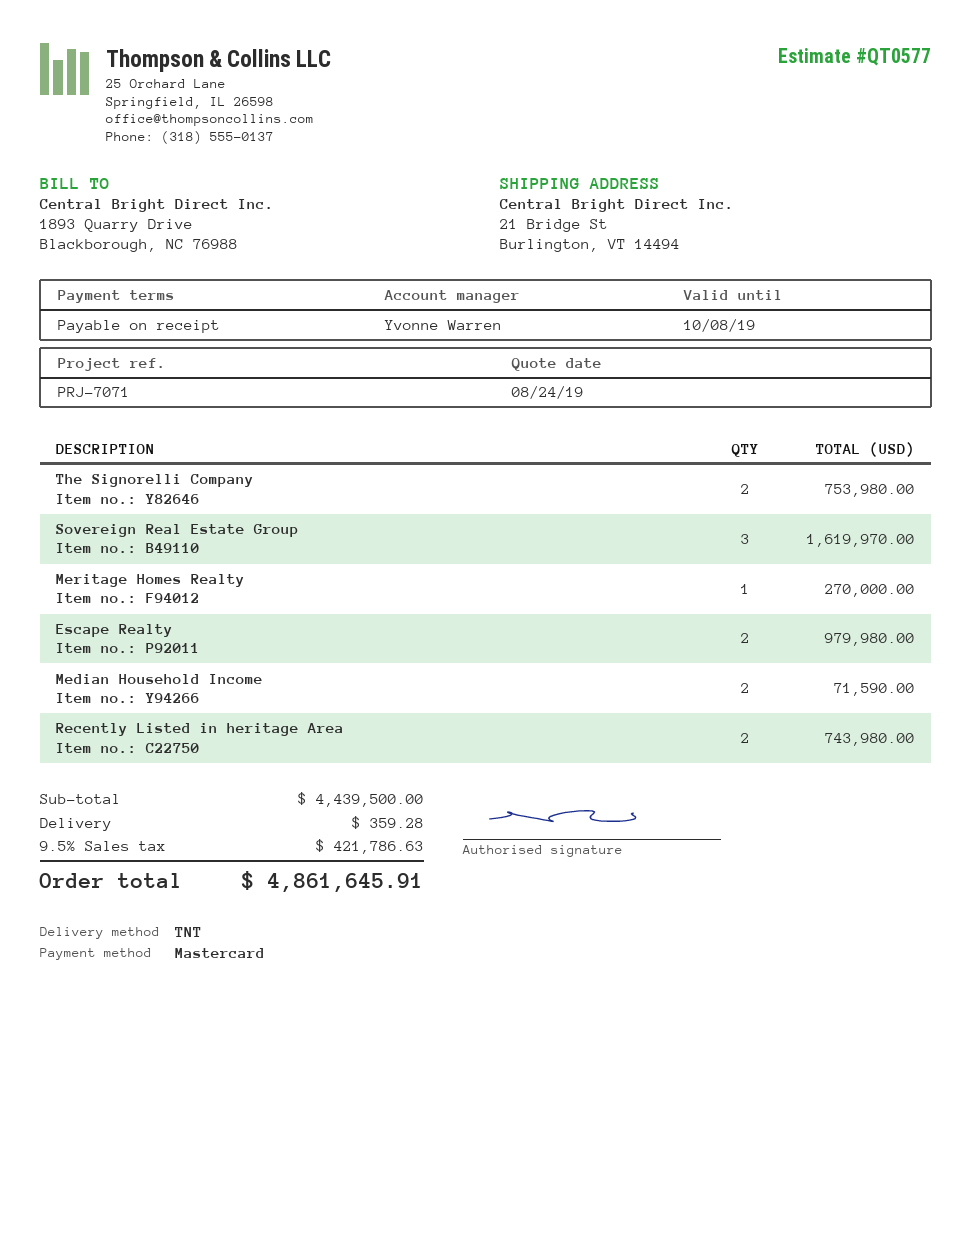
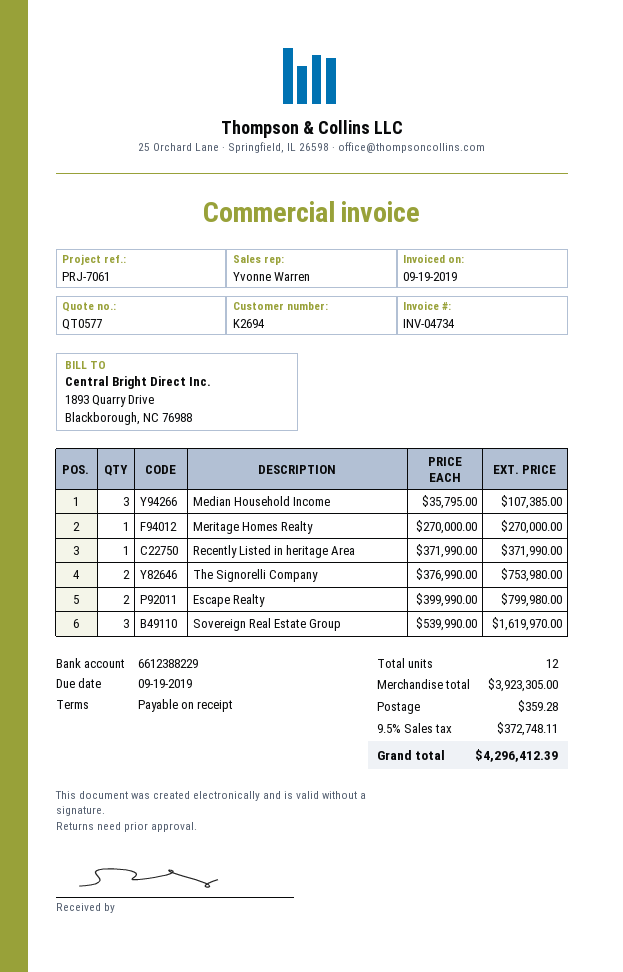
reference: PRJ-7071 -> PRJ-7061
Escape Realty: 2 for 979980.00 -> 2 for 799980.00
Median Household Income: 2 for 71590.00 -> 3 for 107385.00
Recently Listed in heritage Area: 2 for 743980.00 -> 1 for 371990.00
subtotal: 4439500.00 -> 3923305.00
tax: 9.5% = 421786.63 -> 9.5% = 372748.11
total: 4861645.91 -> 4296412.39

